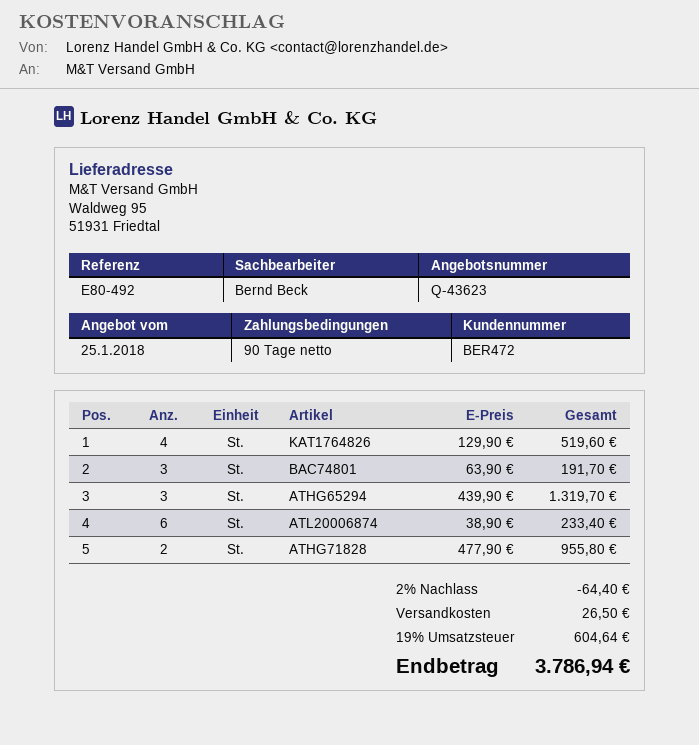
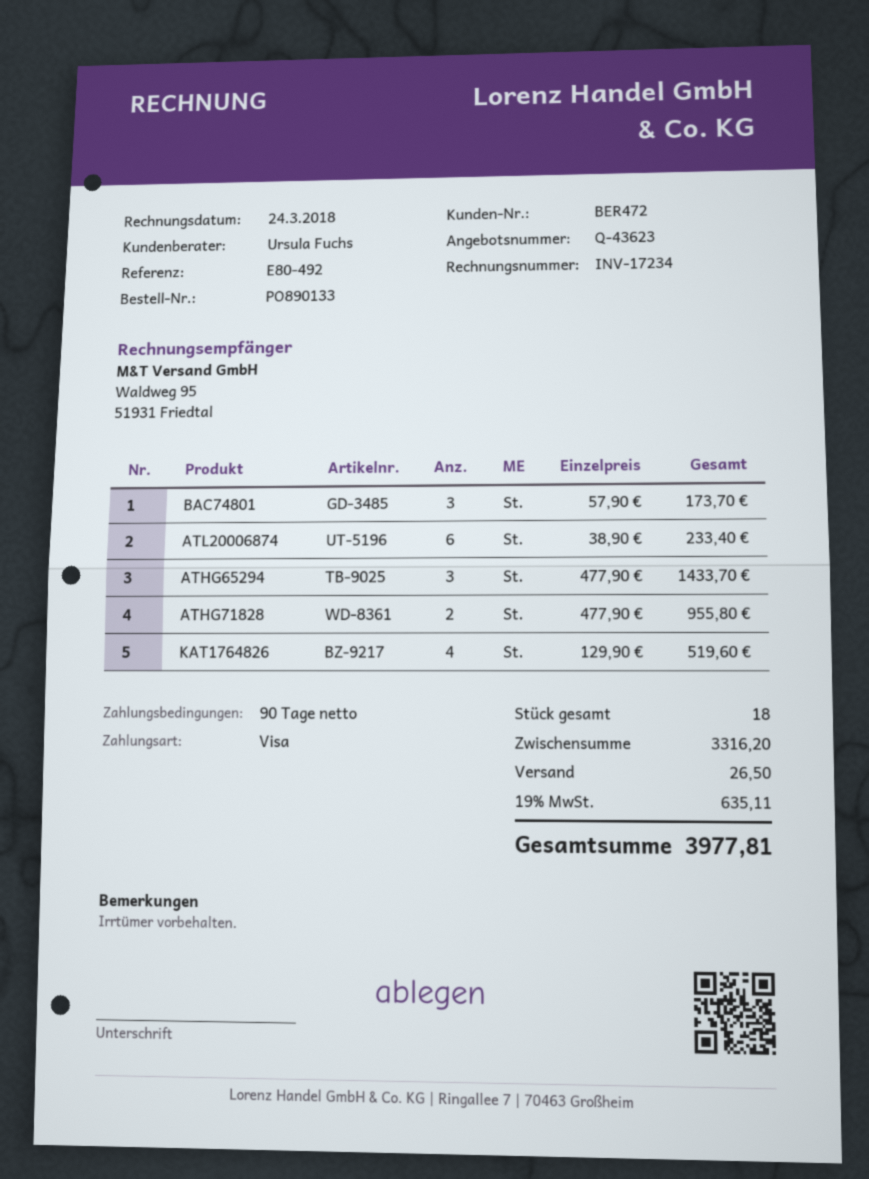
sales rep: Bernd Beck -> Ursula Fuchs
BAC74801: 3 x 63.90 = 191.70 -> 3 x 57.90 = 173.70
ATHG65294: 3 x 439.90 = 1319.70 -> 3 x 477.90 = 1433.70
discount: 2% = 64.40 -> none
tax: 19% = 604.64 -> 19% = 635.11
total: 3786.94 -> 3977.81

